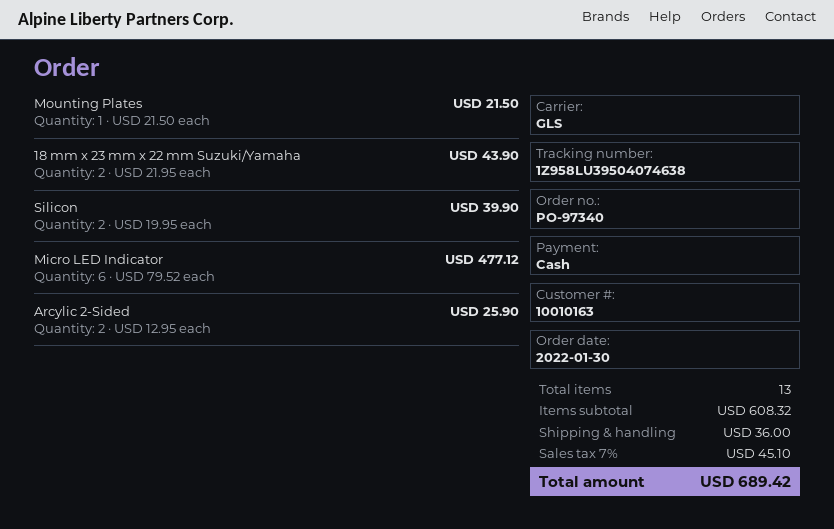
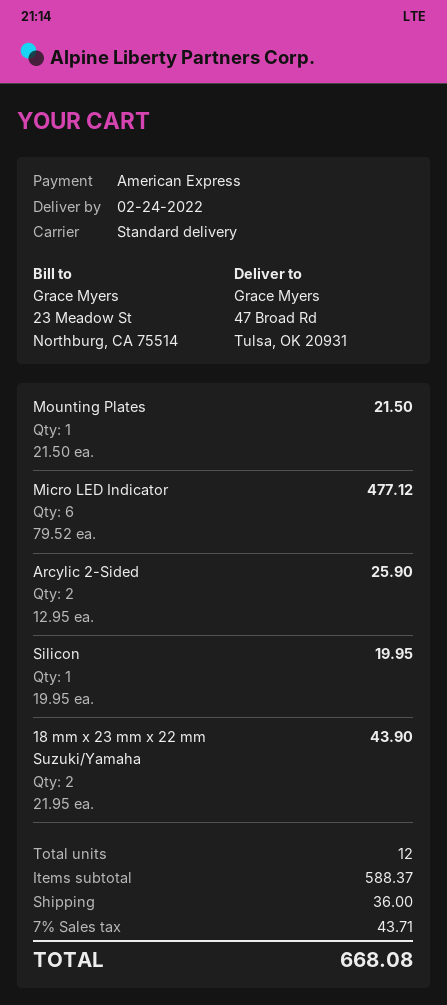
payment method: cash -> American Express
shipping method: GLS -> standard
Silicon: 2 x 19.95 = 39.90 -> 1 x 19.95 = 19.95
total quantity: 13 -> 12
subtotal: 608.32 -> 588.37
tax: 7% = 45.10 -> 7% = 43.71
total: 689.42 -> 668.08

